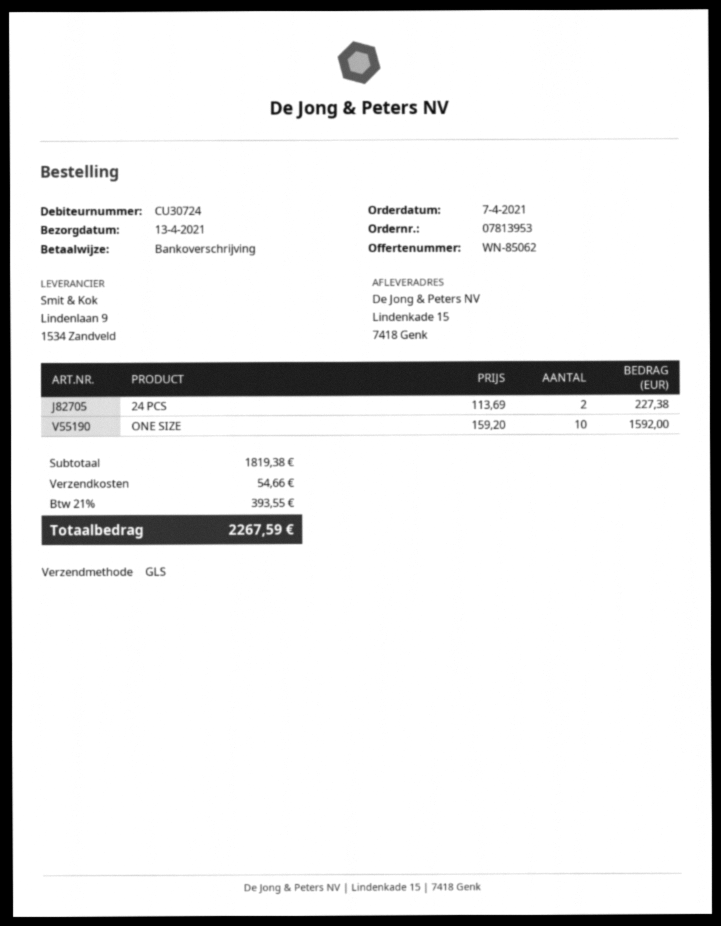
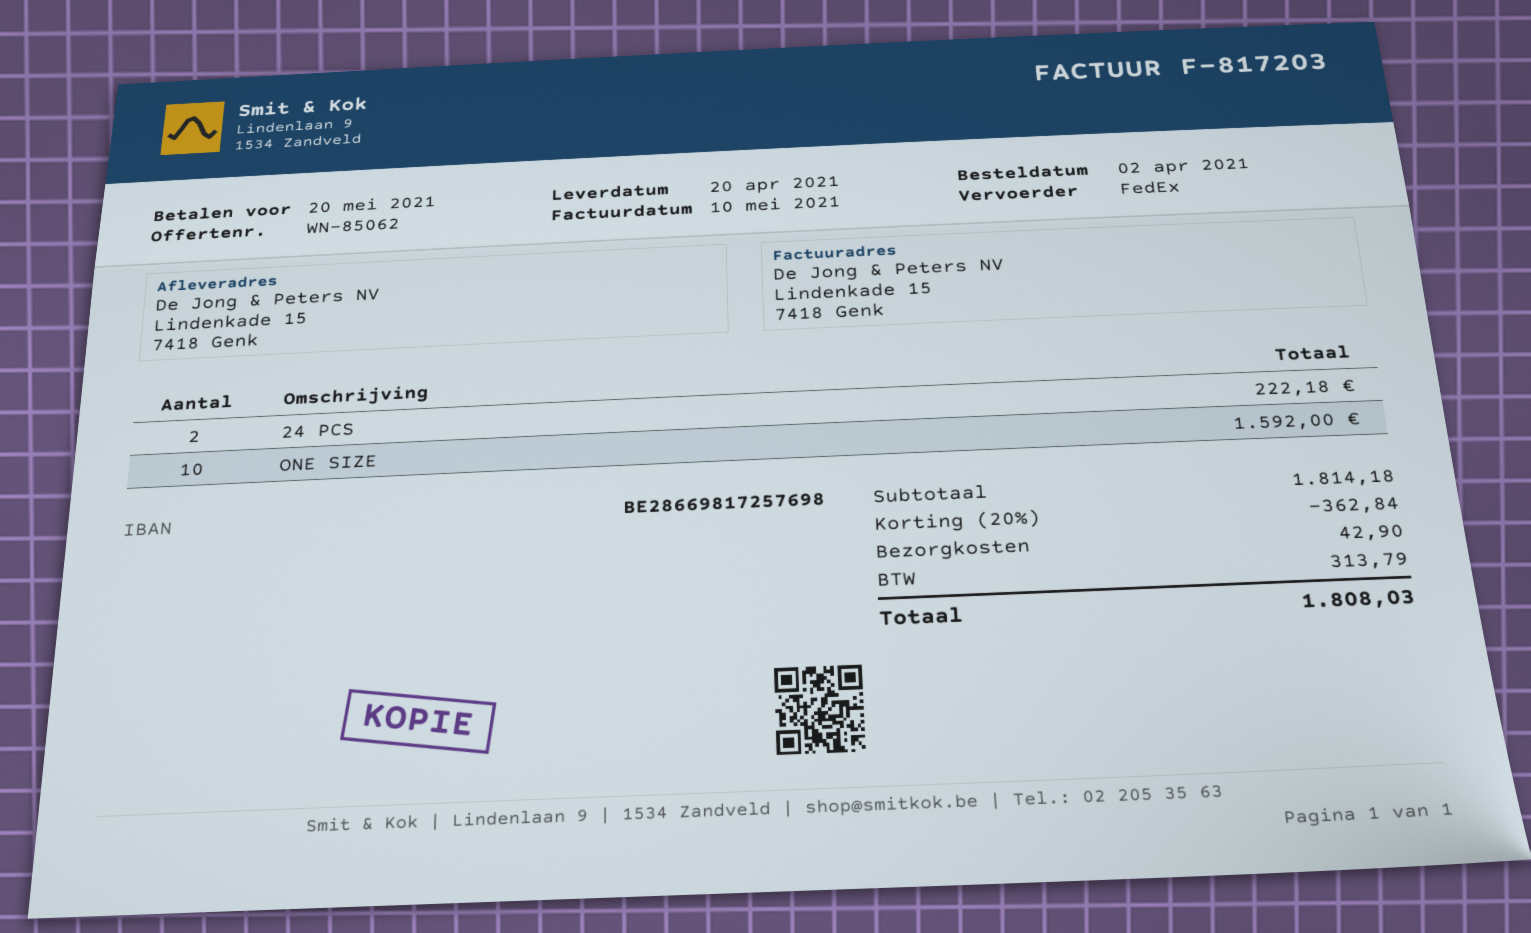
order date: 2021-04-07 -> 2021-04-02
delivery date: 2021-04-13 -> 2021-04-20
shipping method: GLS -> FedEx
24 PCS: 2 for 227.38 -> 2 for 222.18
subtotal: 1819.38 -> 1814.18
discount: none -> 20% = 362.84
shipping: 54.66 -> 42.90
tax: 393.55 -> 313.79
total: 2267.59 -> 1808.03

